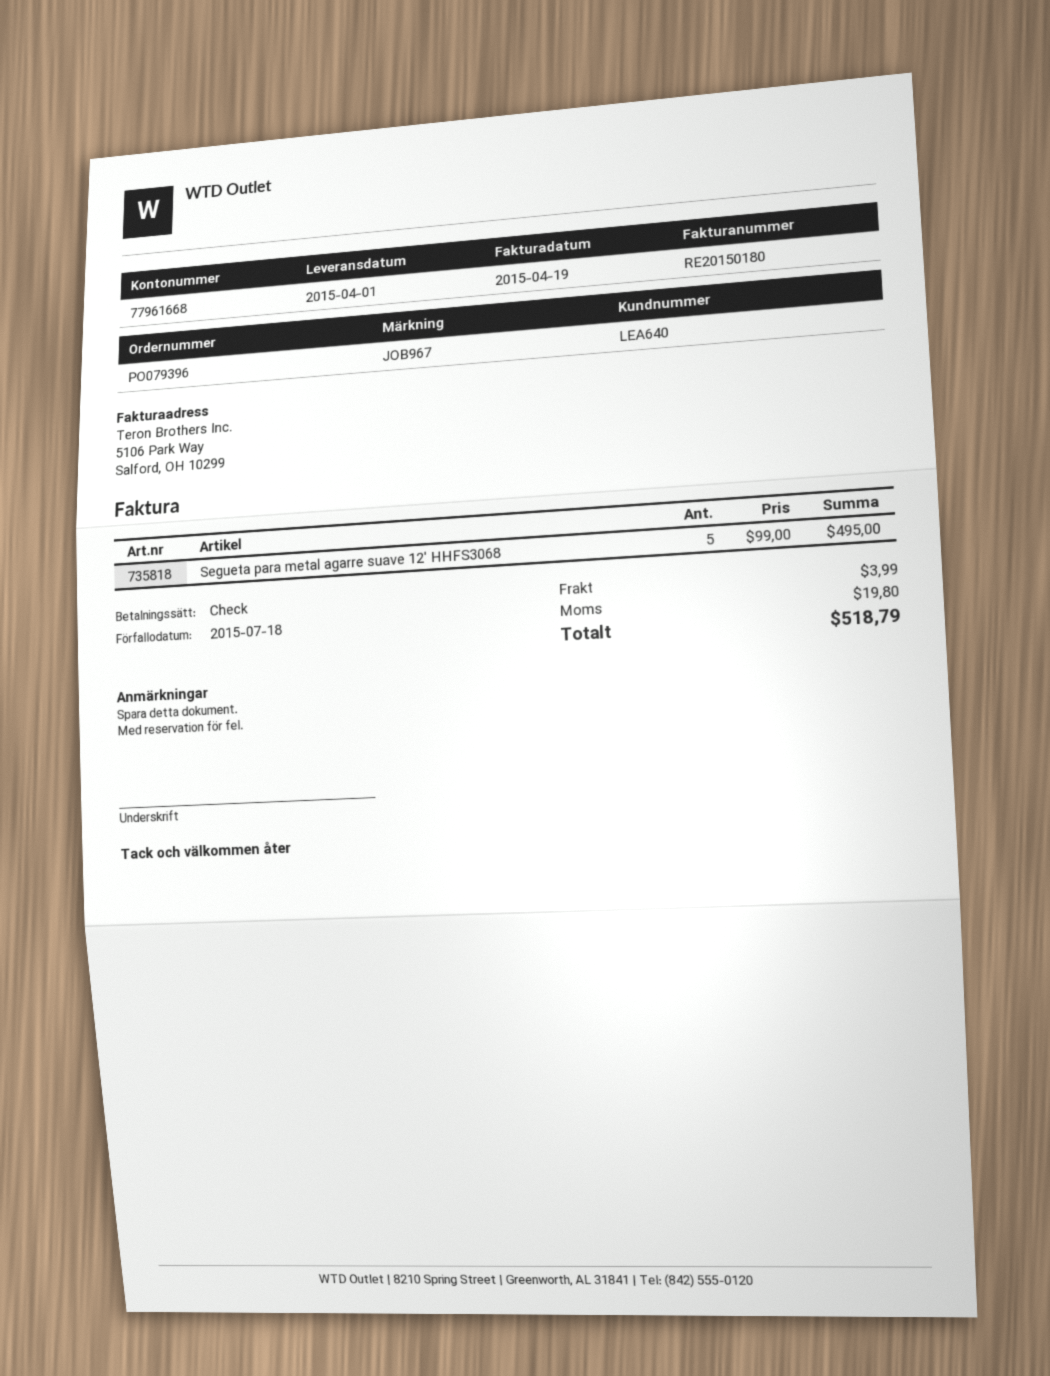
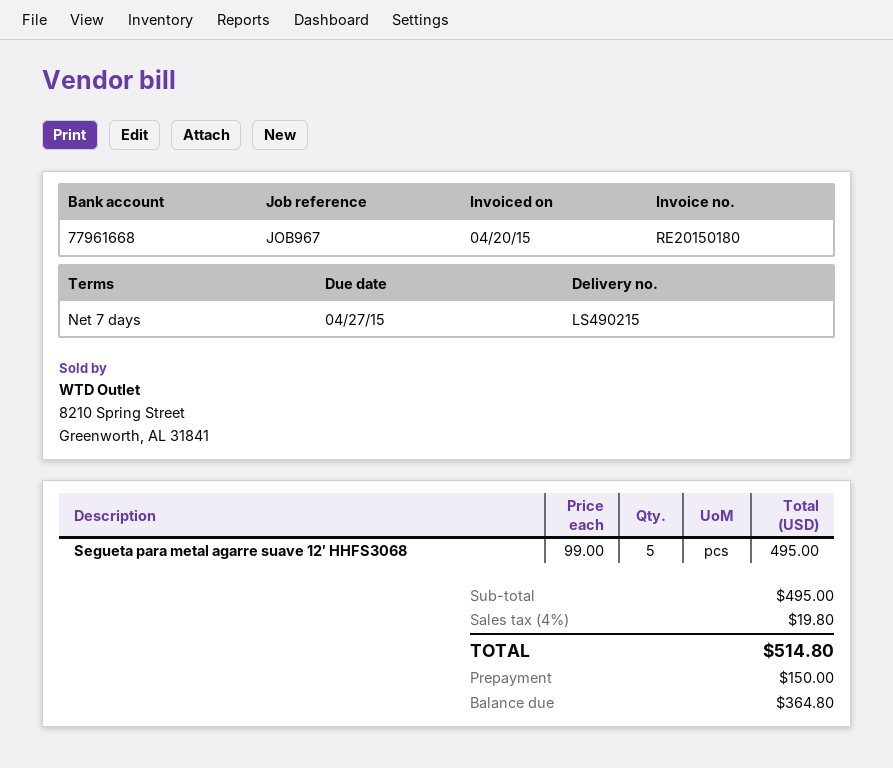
invoice date: 2015-04-19 -> 2015-04-20
due date: 2015-07-18 -> 2015-04-27
shipping: 3.99 -> none
total: 518.79 -> 514.80

